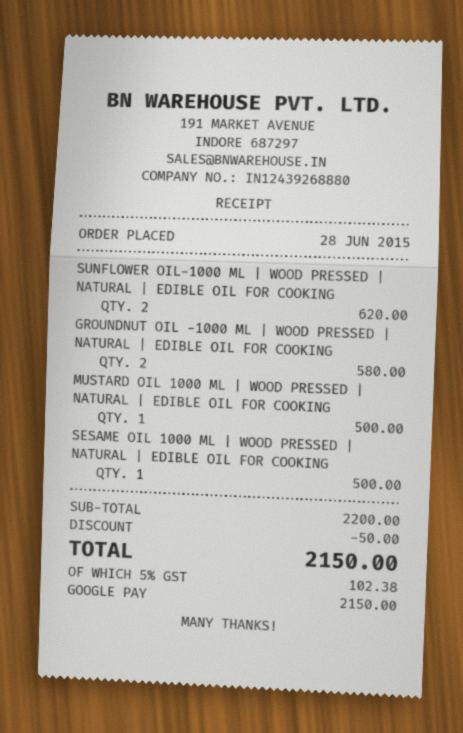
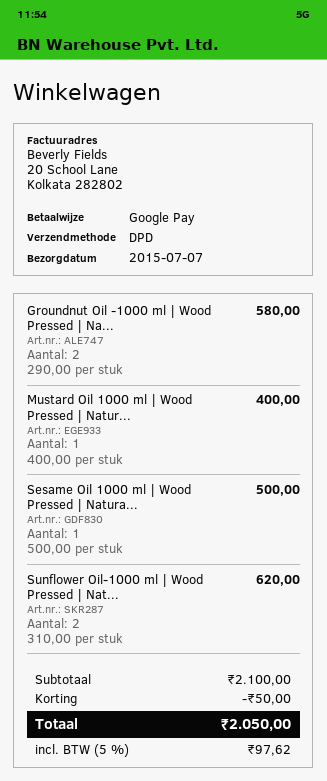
MUSTARD OIL 1000 ML | WOOD PRESSED | NATURAL | EDIBLE OIL FOR COOKING: 1 for 500.00 -> 1 for 400.00
subtotal: 2200.00 -> 2100.00
tax: 5% = 102.38 -> 5% = 97.62
total: 2150.00 -> 2050.00

